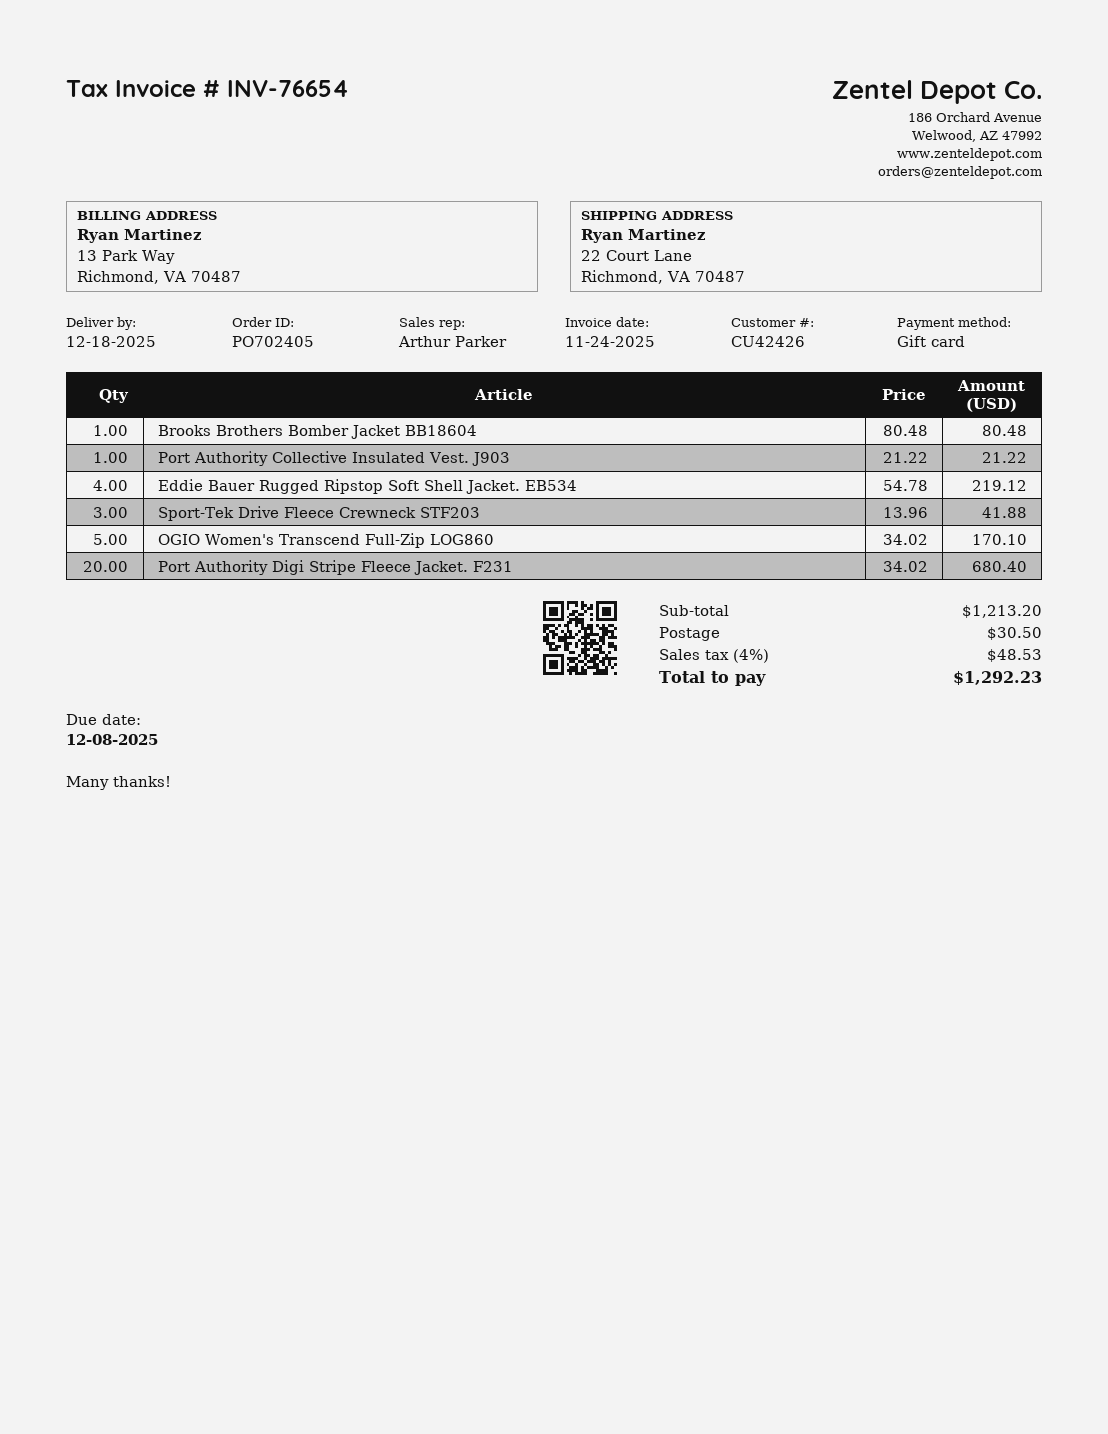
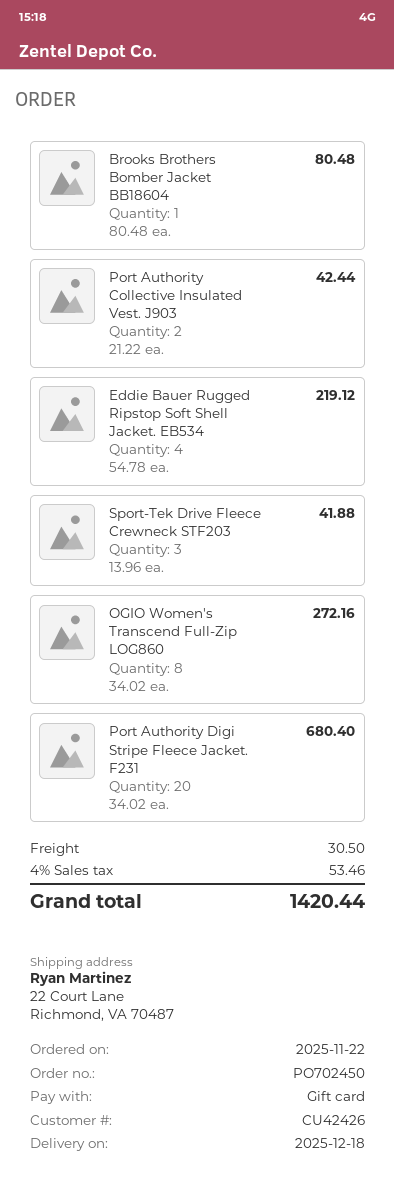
order number: PO702405 -> PO702450
Port Authority Collective Insulated Vest. J903: 1 x 21.22 = 21.22 -> 2 x 21.22 = 42.44
OGIO Women's Transcend Full-Zip LOG860: 5 x 34.02 = 170.10 -> 8 x 34.02 = 272.16
tax: 4% = 48.53 -> 4% = 53.46
total: 1292.23 -> 1420.44

